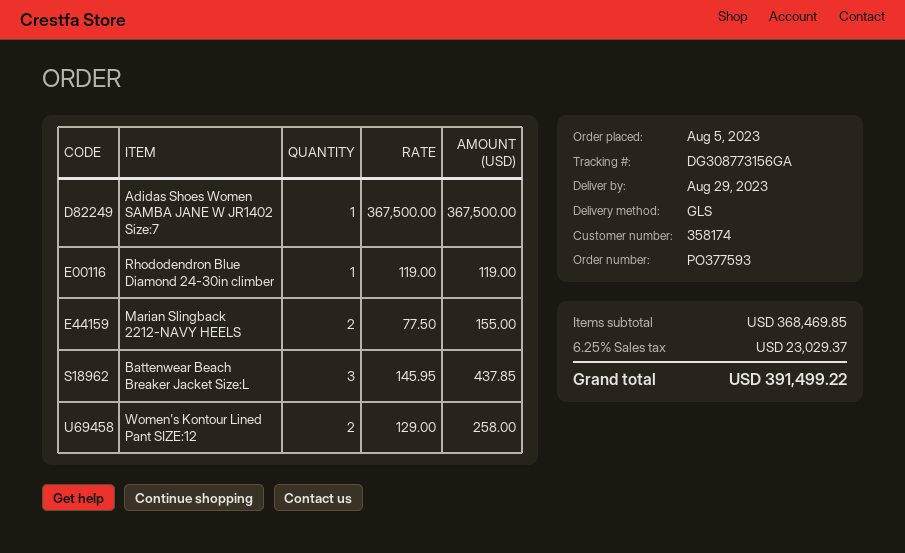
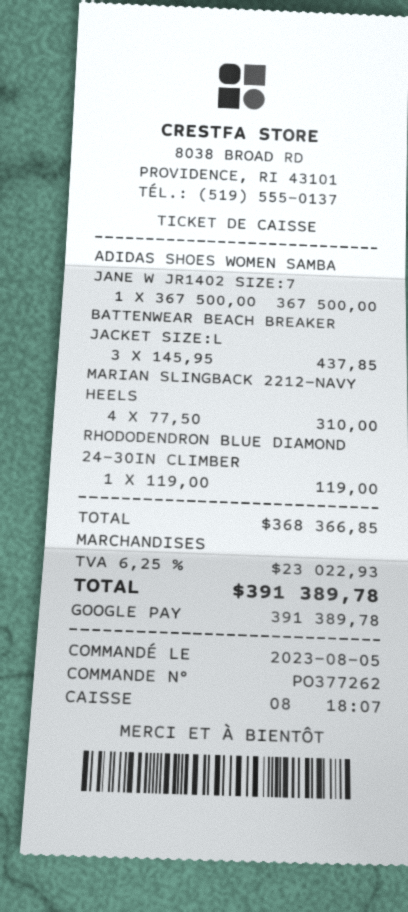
order number: PO377593 -> PO377262
Marian Slingback 2212-NAVY HEELS: 2 x 77.50 = 155.00 -> 4 x 77.50 = 310.00
Women's Kontour Lined Pant SIZE:12: 2 x 129.00 = 258.00 -> none
subtotal: 368469.85 -> 368366.85
tax: 6.25% = 23029.37 -> 6.25% = 23022.93
total: 391499.22 -> 391389.78

